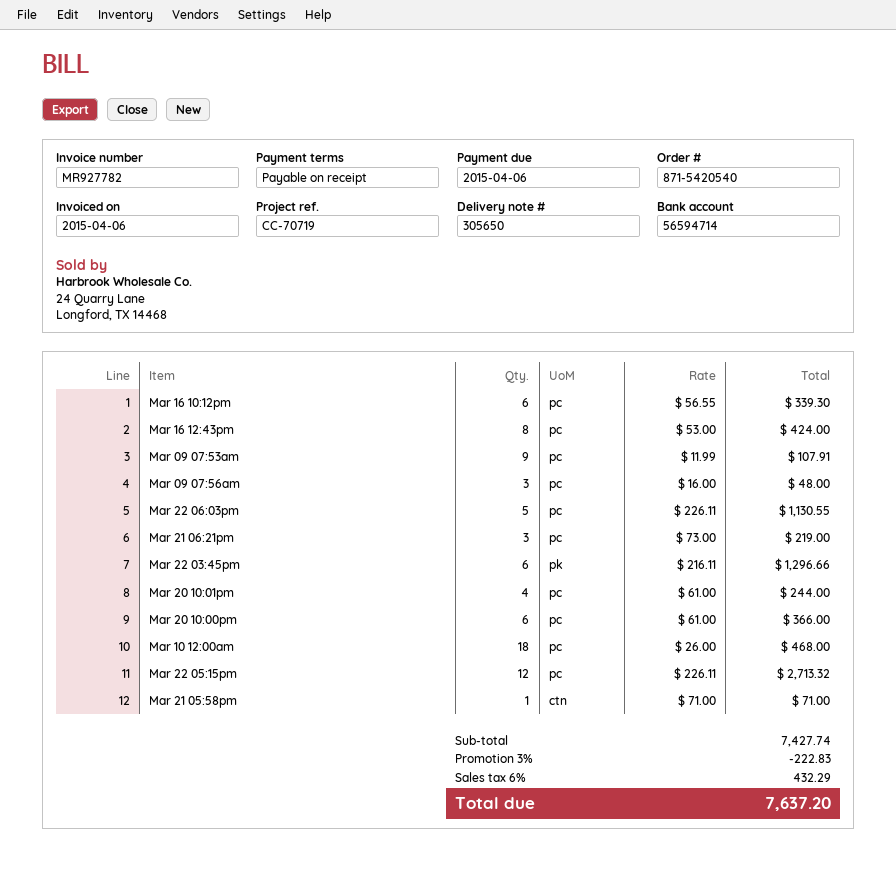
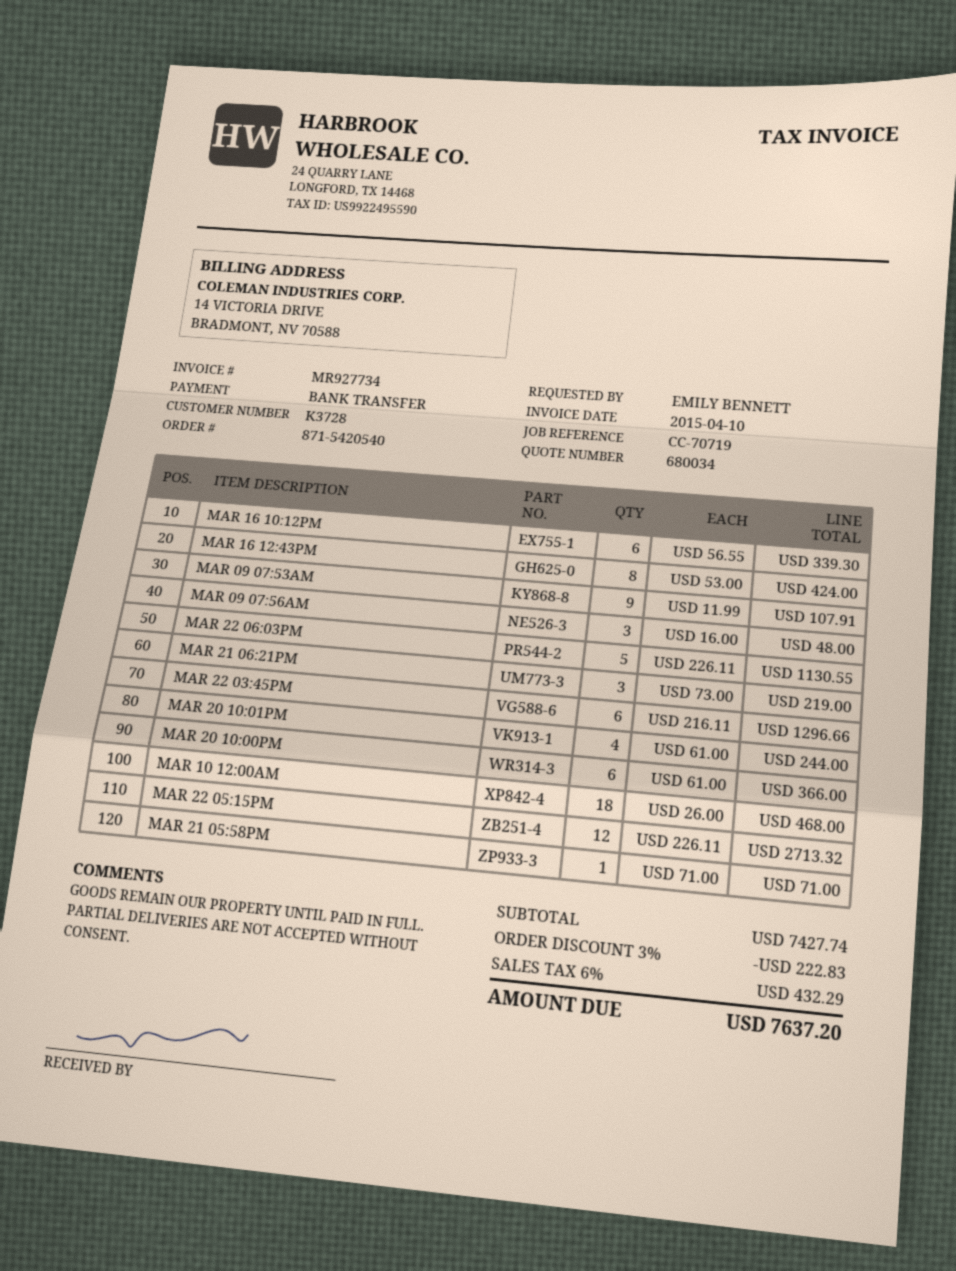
invoice number: MR927782 -> MR927734
invoice date: 2015-04-06 -> 2015-04-10

